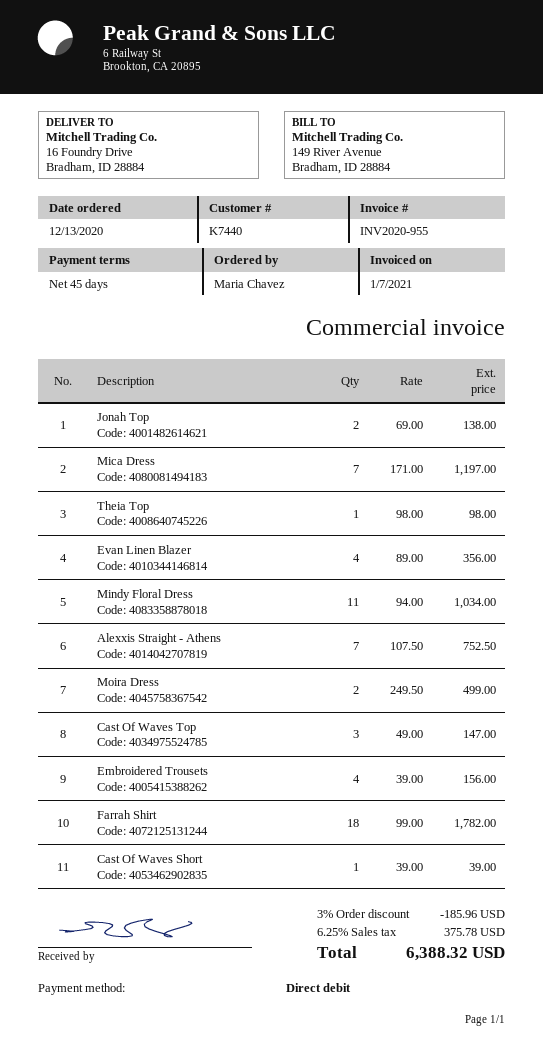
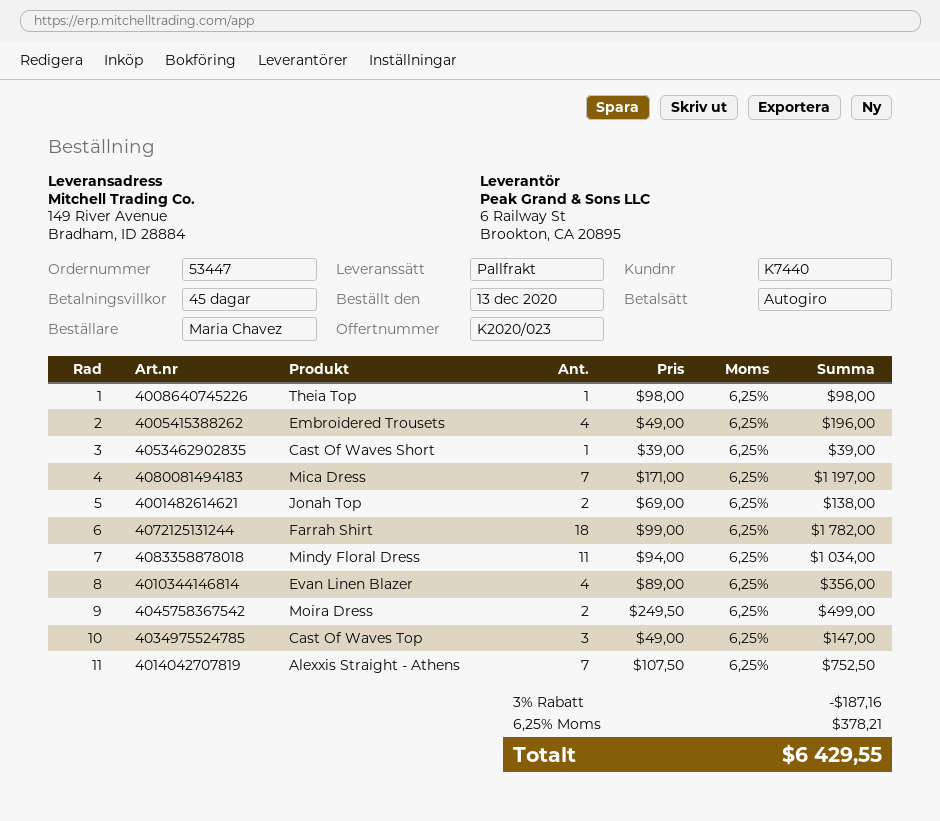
ship to: 16 Foundry Drive, Bradham, ID 28884 -> 149 River Avenue, Bradham, ID 28884
Embroidered Trousets: 4 x 39.00 = 156.00 -> 4 x 49.00 = 196.00
discount: 3% = 185.96 -> 3% = 187.16
tax: 6.25% = 375.78 -> 6.25% = 378.21
total: 6388.32 -> 6429.55

